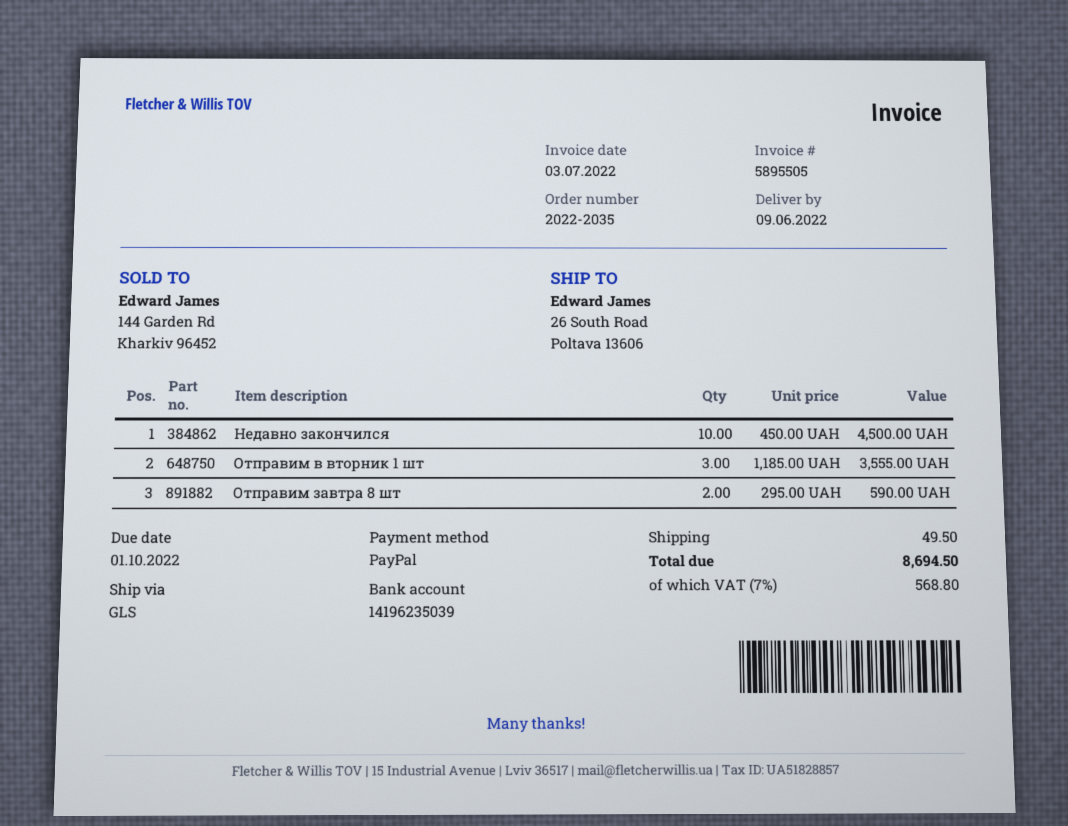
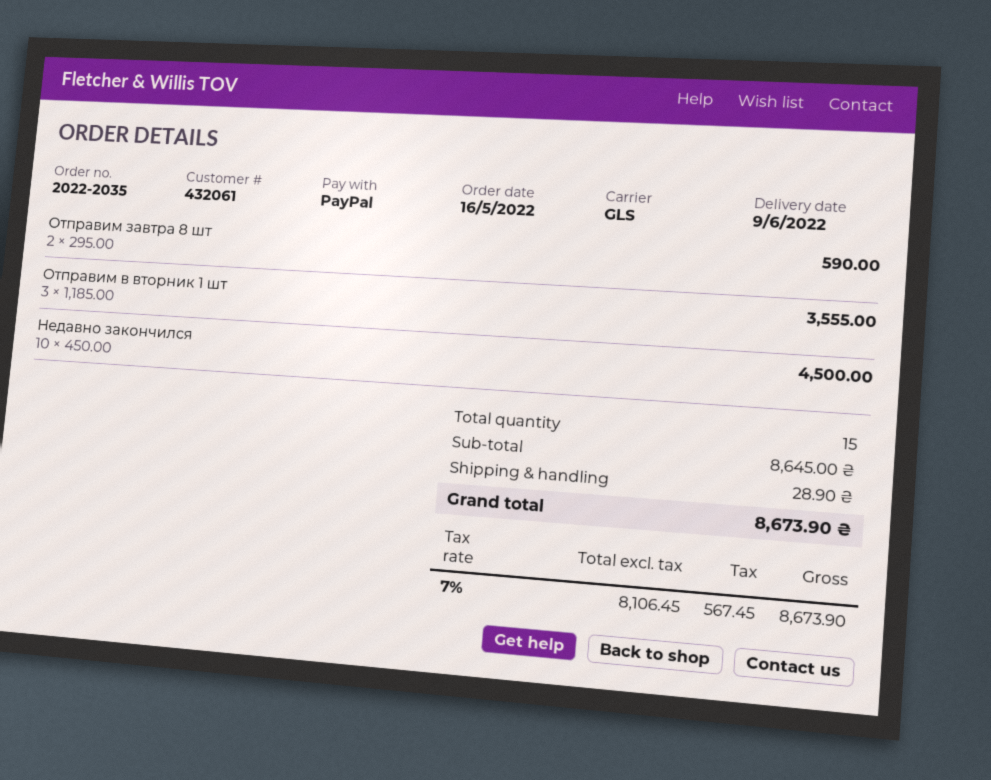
shipping: 49.50 -> 28.90
tax: 7% = 568.80 -> 7% = 567.45
total: 8694.50 -> 8673.90

